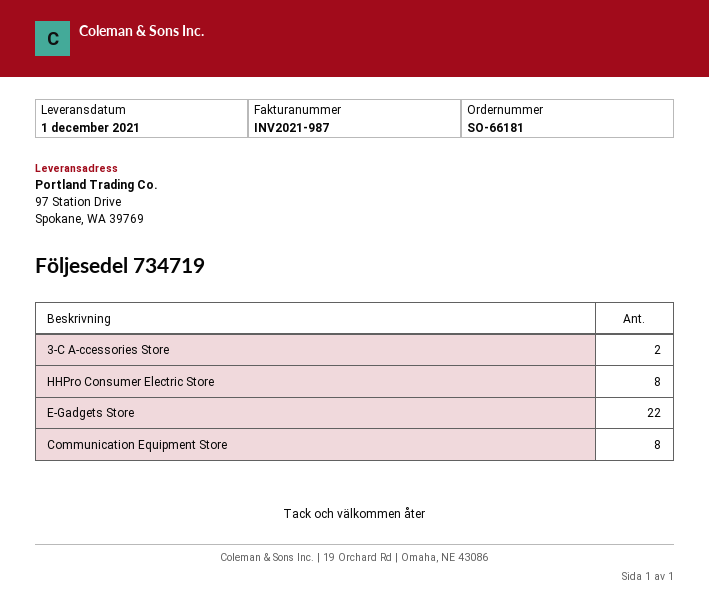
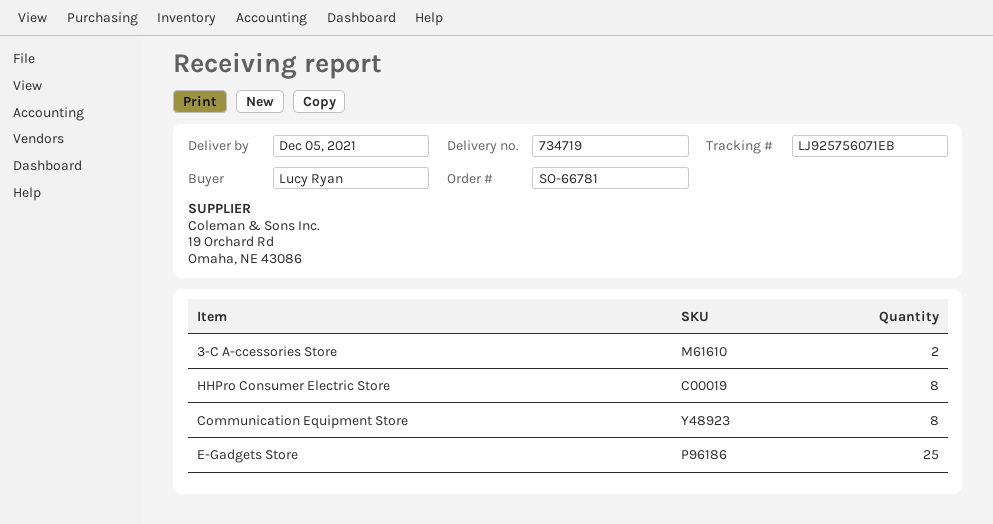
order number: SO-66181 -> SO-66781
delivery date: 2021-12-01 -> 2021-12-05
E-Gadgets Store: 22 -> 25

